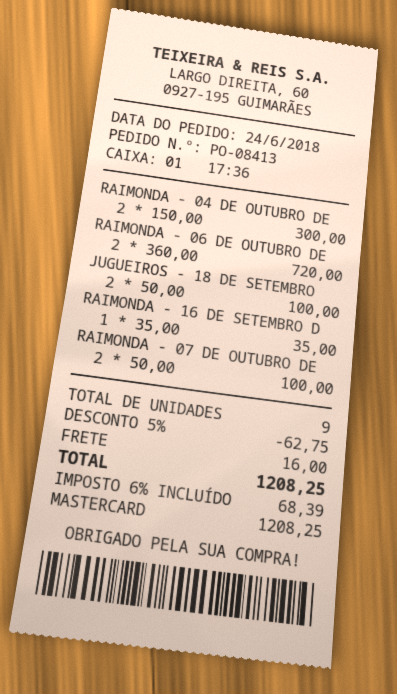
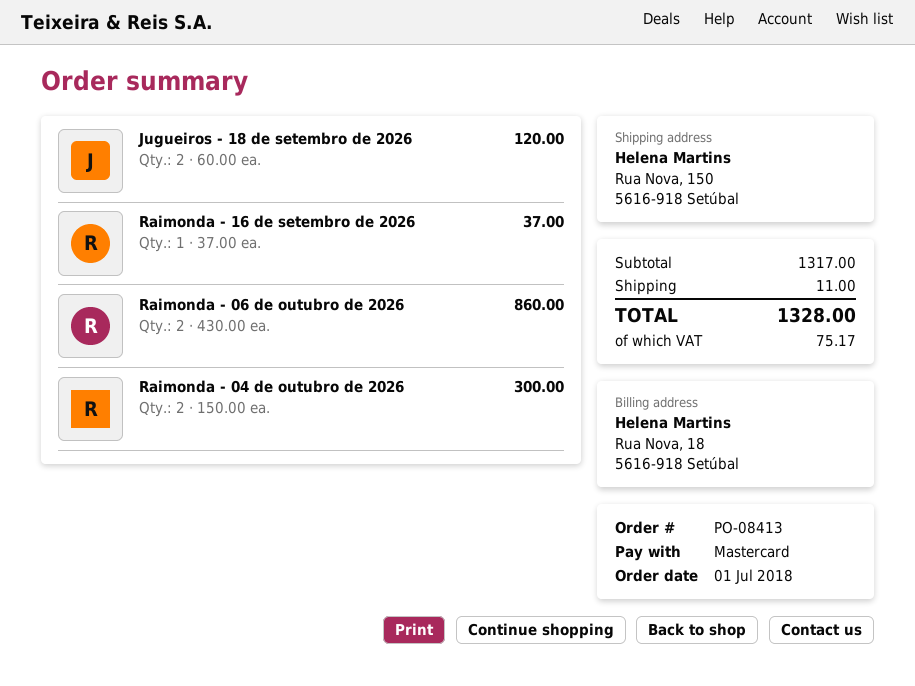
order date: 2018-06-24 -> 2018-07-01
RAIMONDA - 06 DE OUTUBRO DE: 2 x 360.00 = 720.00 -> 2 x 430.00 = 860.00
JUGUEIROS - 18 DE SETEMBRO: 2 x 50.00 = 100.00 -> 2 x 60.00 = 120.00
RAIMONDA - 16 DE SETEMBRO D: 1 x 35.00 = 35.00 -> 1 x 37.00 = 37.00
RAIMONDA - 07 DE OUTUBRO DE: 2 x 50.00 = 100.00 -> none
discount: 5% = 62.75 -> none
shipping: 16.00 -> 11.00
tax: 68.39 -> 75.17
total: 1208.25 -> 1328.00

